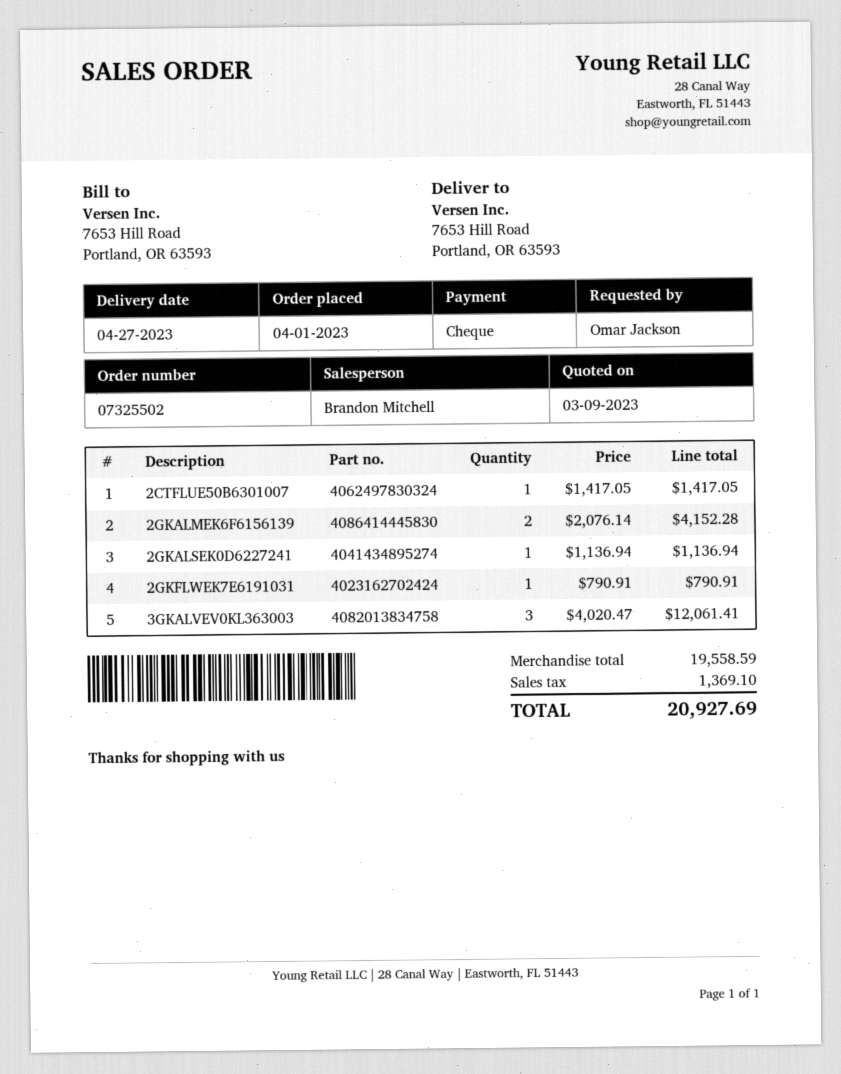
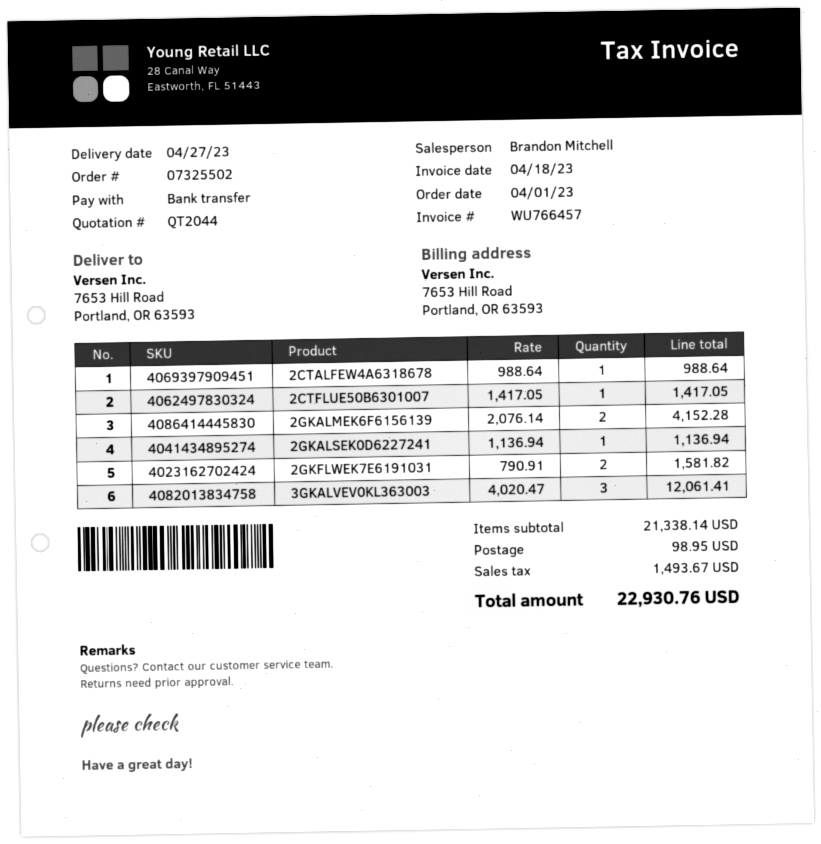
payment method: cheque -> bank transfer
2GKFLWEK7E6191031: 1 x 790.91 = 790.91 -> 2 x 790.91 = 1581.82
2CTALFEW4A6318678: none -> 1 x 988.64 = 988.64
subtotal: 19558.59 -> 21338.14
shipping: none -> 98.95
tax: 1369.10 -> 1493.67
total: 20927.69 -> 22930.76

